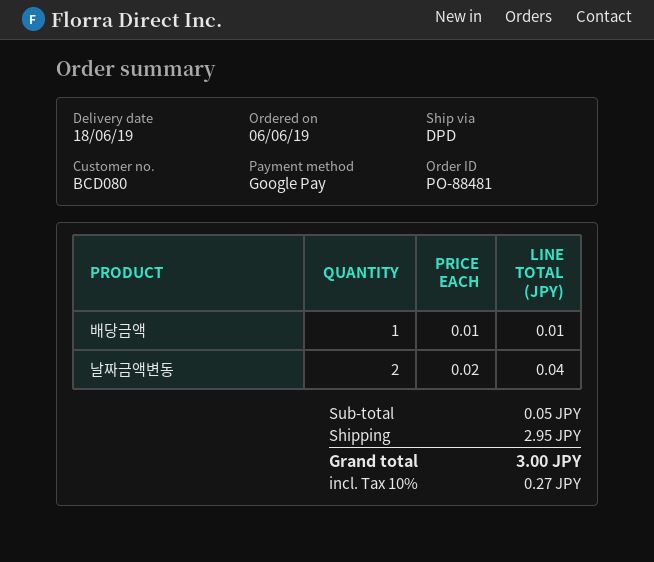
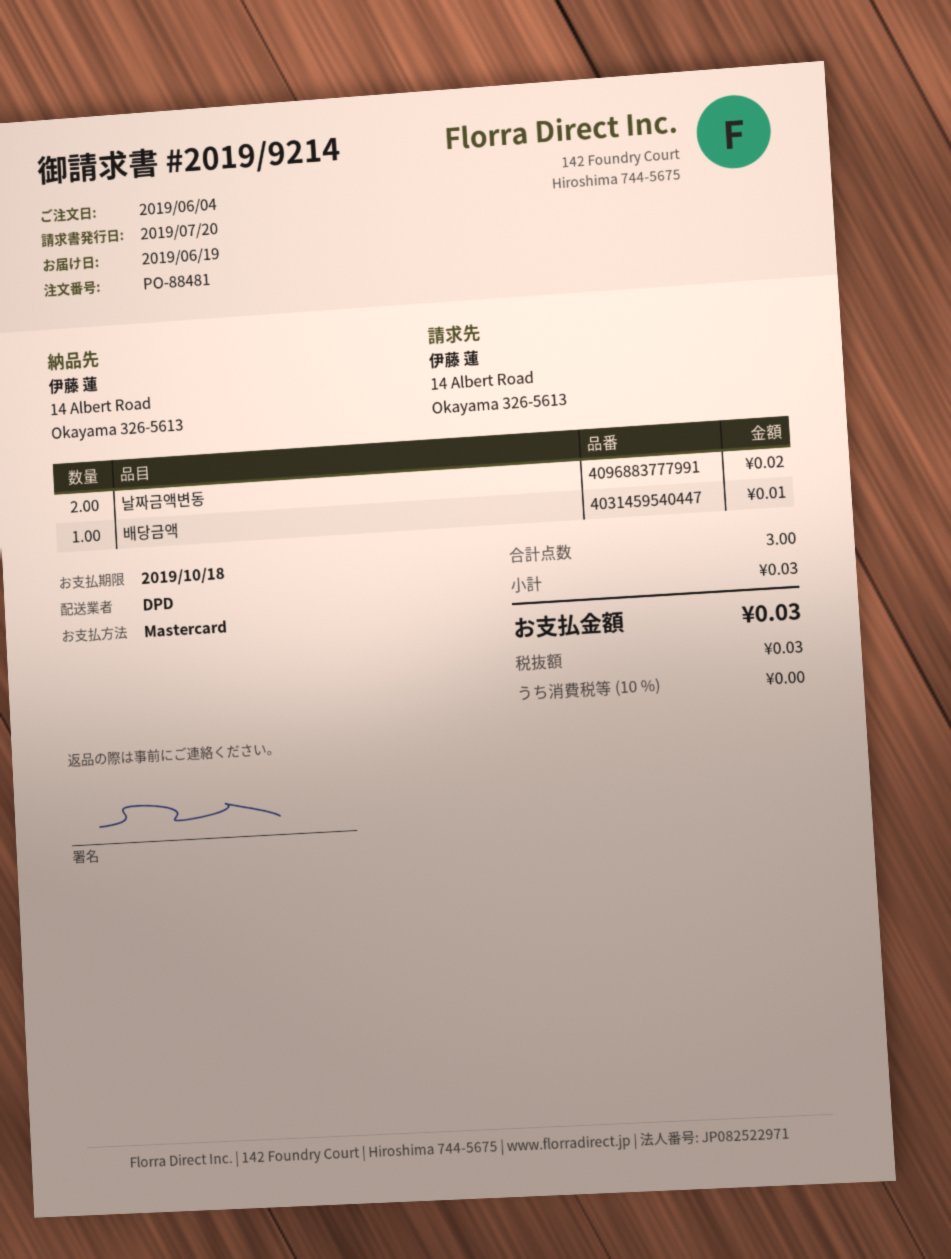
order date: 2019-06-06 -> 2019-06-04
delivery date: 2019-06-18 -> 2019-06-19
payment method: Google Pay -> Mastercard
날짜금액변동: 2 for 0.04 -> 2 for 0.02
subtotal: 0.05 -> 0.03
shipping: 2.95 -> none
tax: 10% = 0.27 -> 10% = 0.00
total: 3.00 -> 0.03

